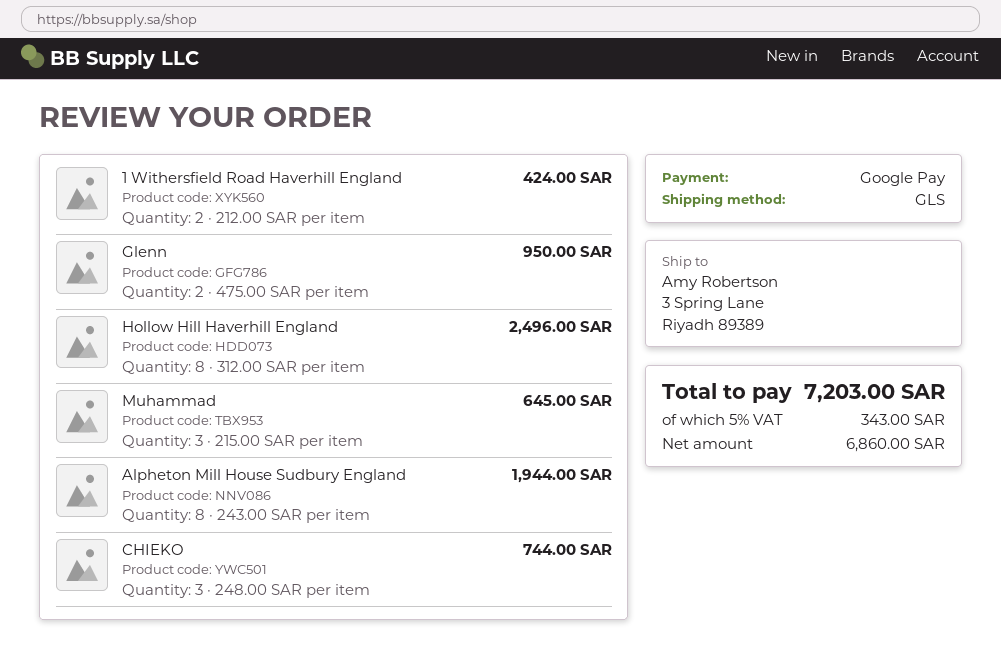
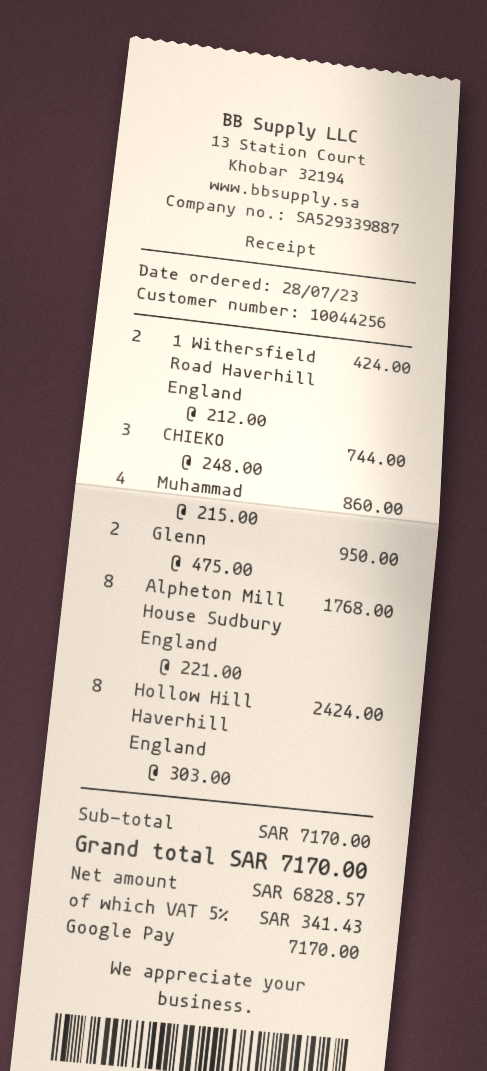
Hollow Hill Haverhill England: 8 x 312.00 = 2496.00 -> 8 x 303.00 = 2424.00
Muhammad: 3 x 215.00 = 645.00 -> 4 x 215.00 = 860.00
Alpheton Mill House Sudbury England: 8 x 243.00 = 1944.00 -> 8 x 221.00 = 1768.00
net: 6860.00 -> 6828.57
tax: 5% = 343.00 -> 5% = 341.43
total: 7203.00 -> 7170.00

